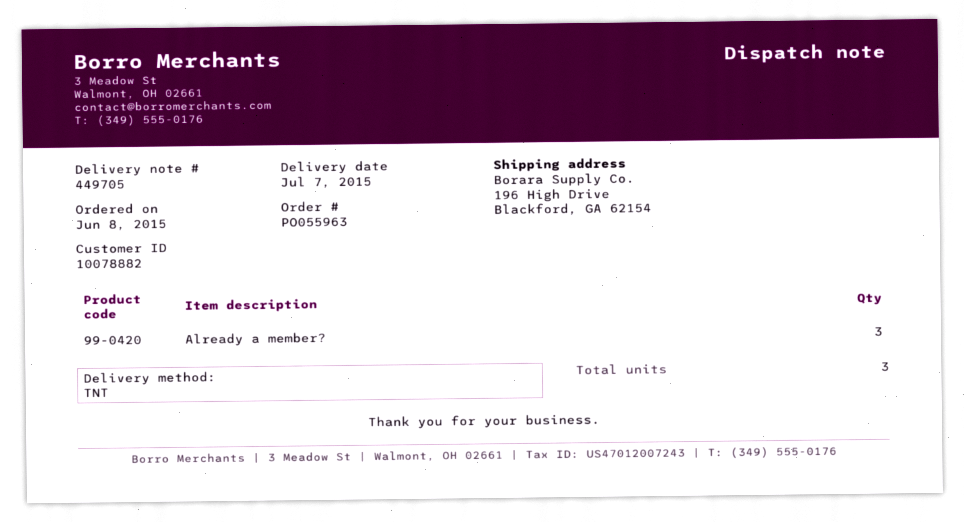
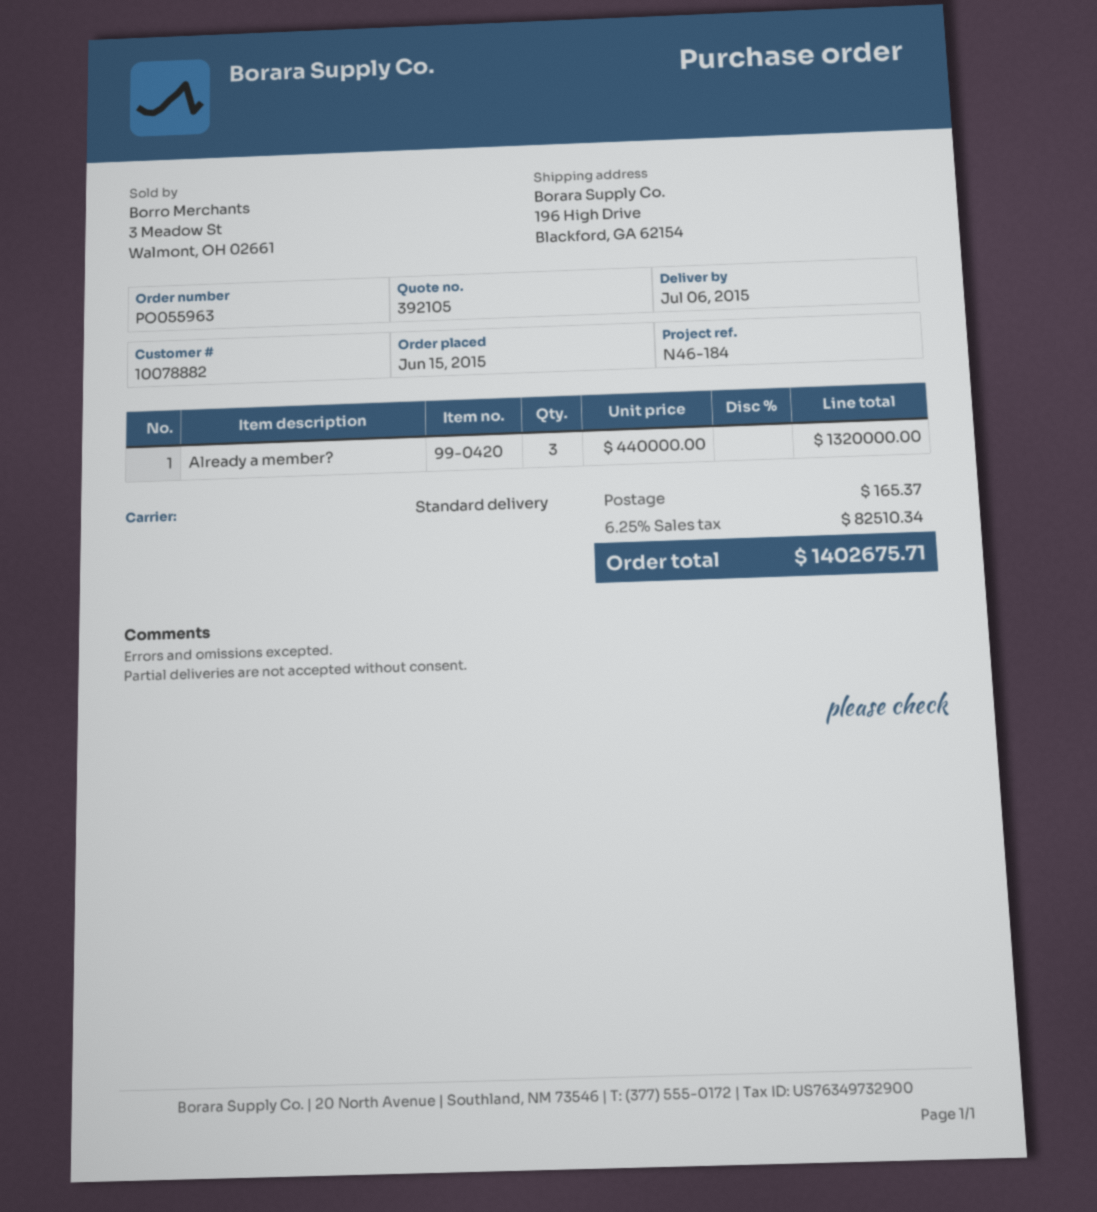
order date: 2015-06-08 -> 2015-06-15
delivery date: 2015-07-07 -> 2015-07-06
shipping method: TNT -> standard

